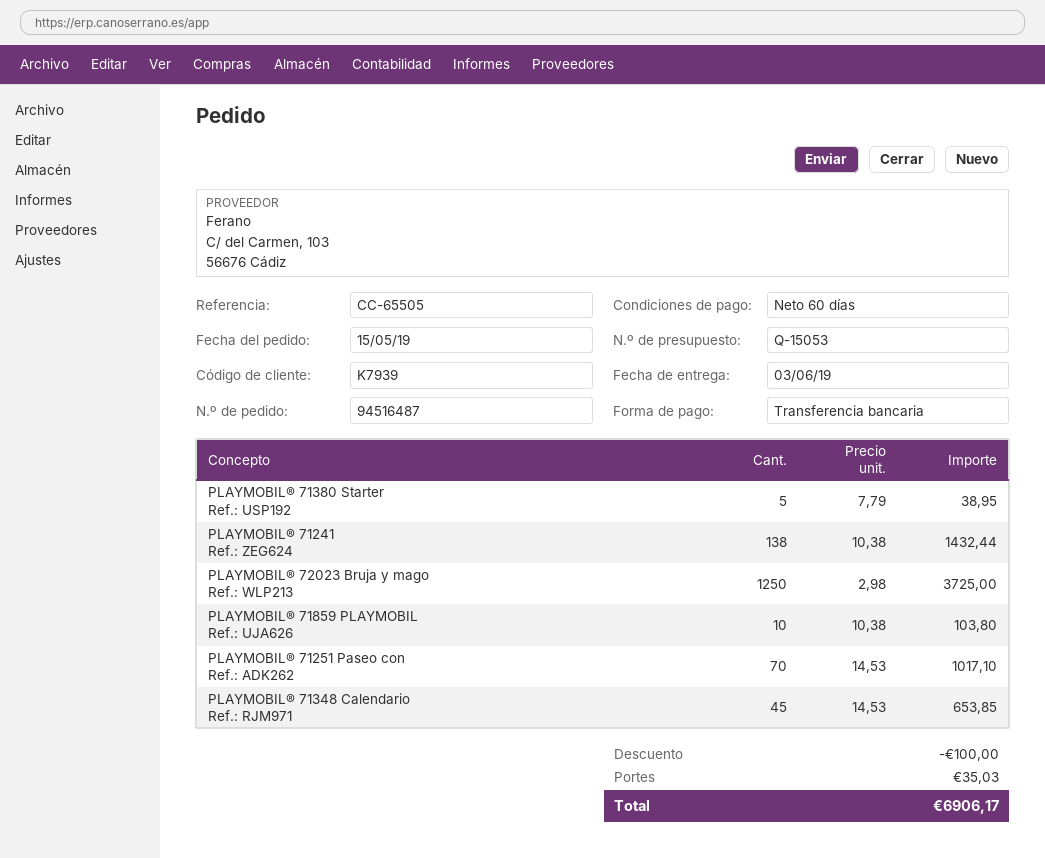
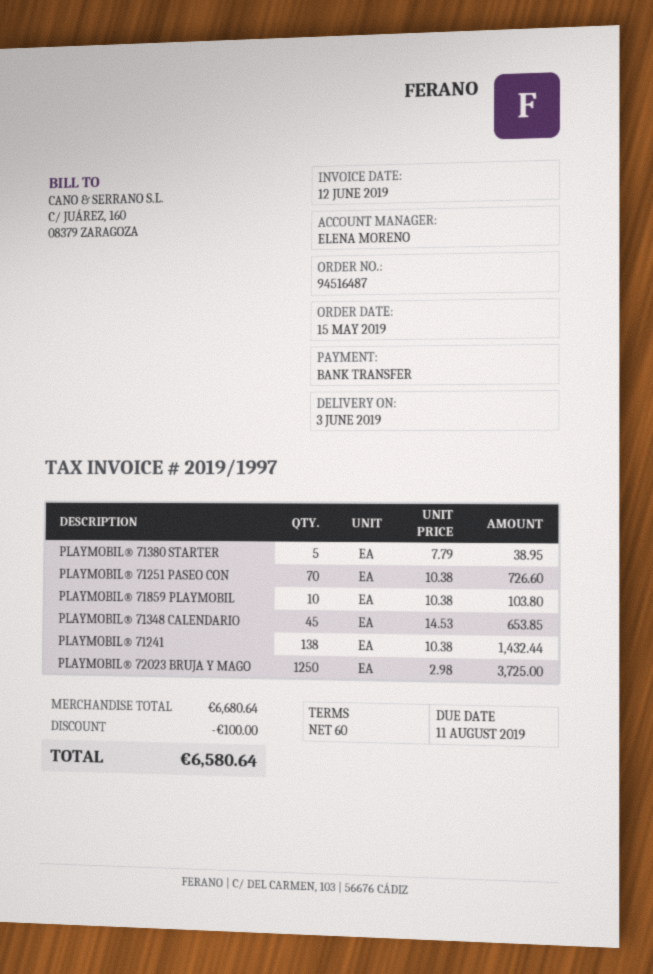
PLAYMOBIL® 71251 Paseo con: 70 x 14.53 = 1017.10 -> 70 x 10.38 = 726.60
shipping: 35.03 -> none
total: 6906.17 -> 6580.64

